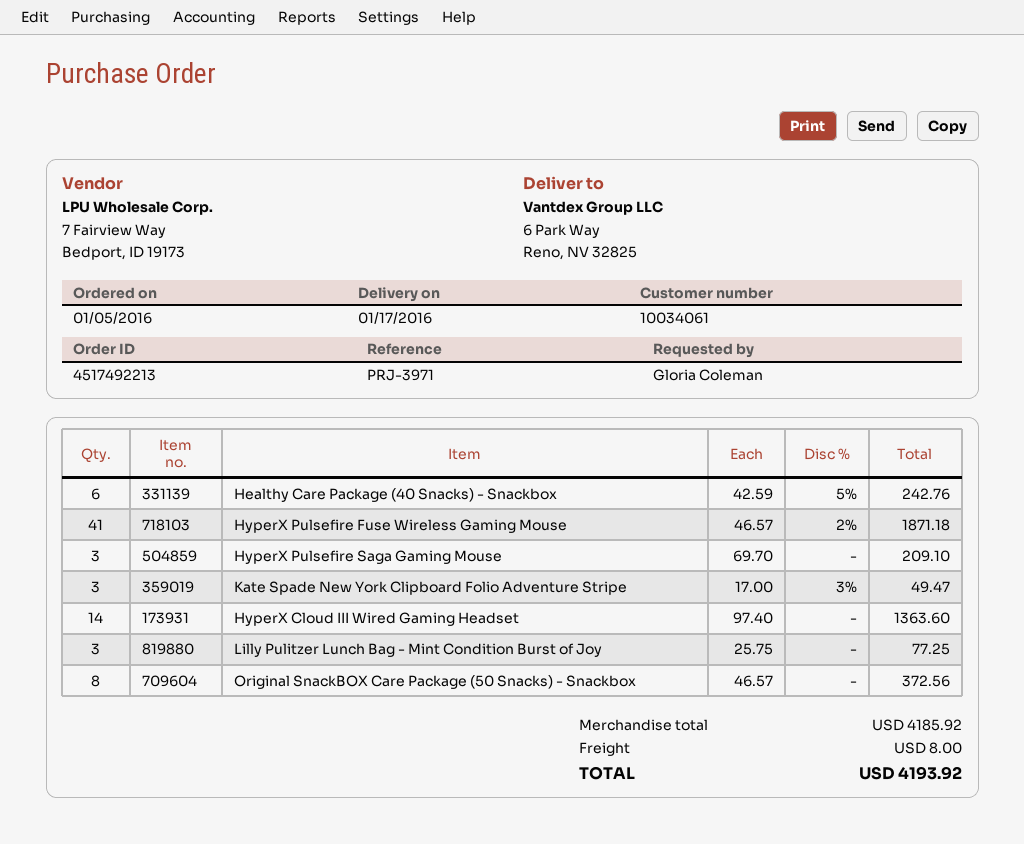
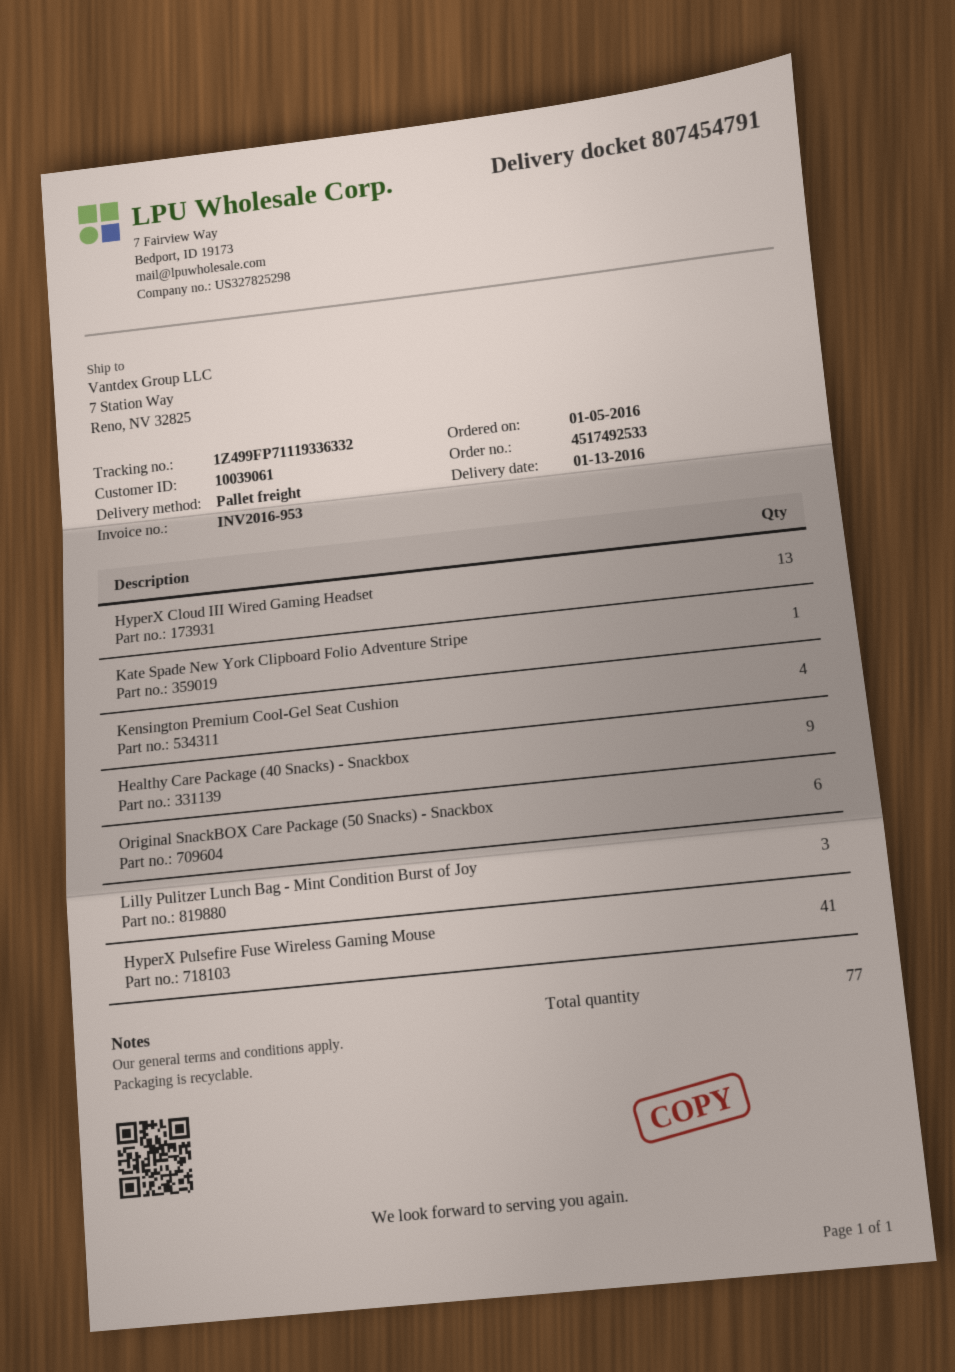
order number: 4517492213 -> 4517492533
delivery date: 2016-01-17 -> 2016-01-13
customer number: 10034061 -> 10039061
ship to: 6 Park Way, Reno, NV 32825 -> 7 Station Way, Reno, NV 32825
Healthy Care Package (40 Snacks) - Snackbox: 6 -> 9
HyperX Pulsefire Saga Gaming Mouse: 3 -> none
Kate Spade New York Clipboard Folio Adventure Stripe: 3 -> 1
HyperX Cloud III Wired Gaming Headset: 14 -> 13
Original SnackBOX Care Package (50 Snacks) - Snackbox: 8 -> 6
Kensington Premium Cool-Gel Seat Cushion: none -> 4

